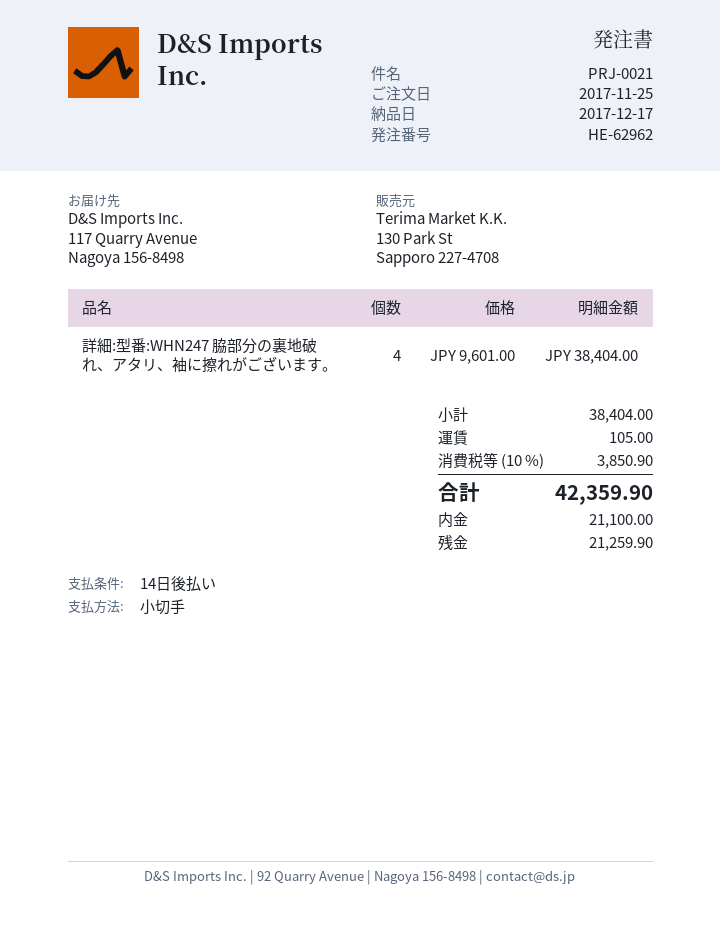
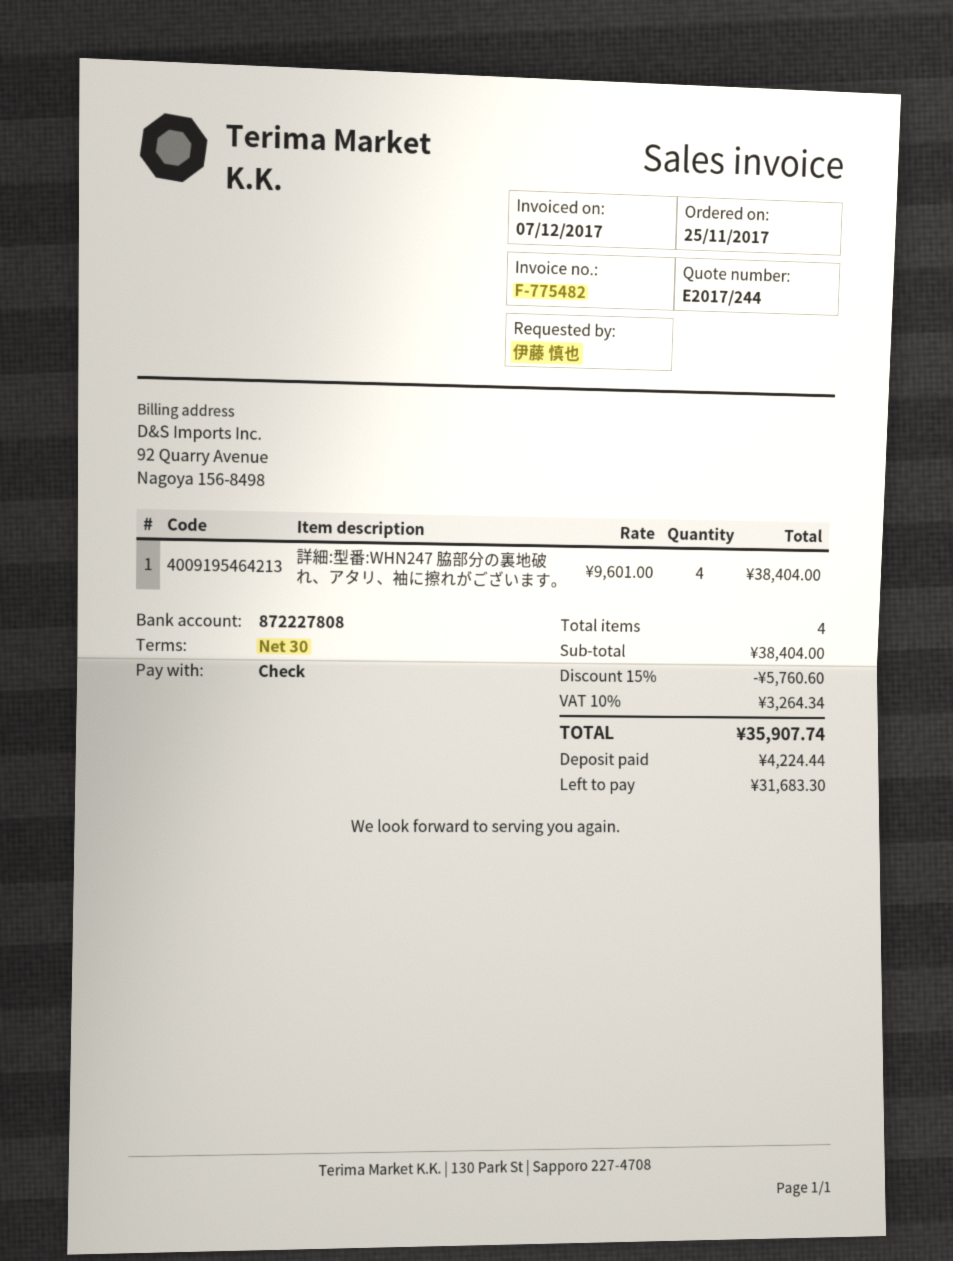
payment terms: 14 days -> 30 days
discount: none -> 15% = 5760.60
shipping: 105.00 -> none
tax: 10% = 3850.90 -> 10% = 3264.34
total: 42359.90 -> 35907.74
deposit: 21100.00 -> 4224.44
balance: 21259.90 -> 31683.30

